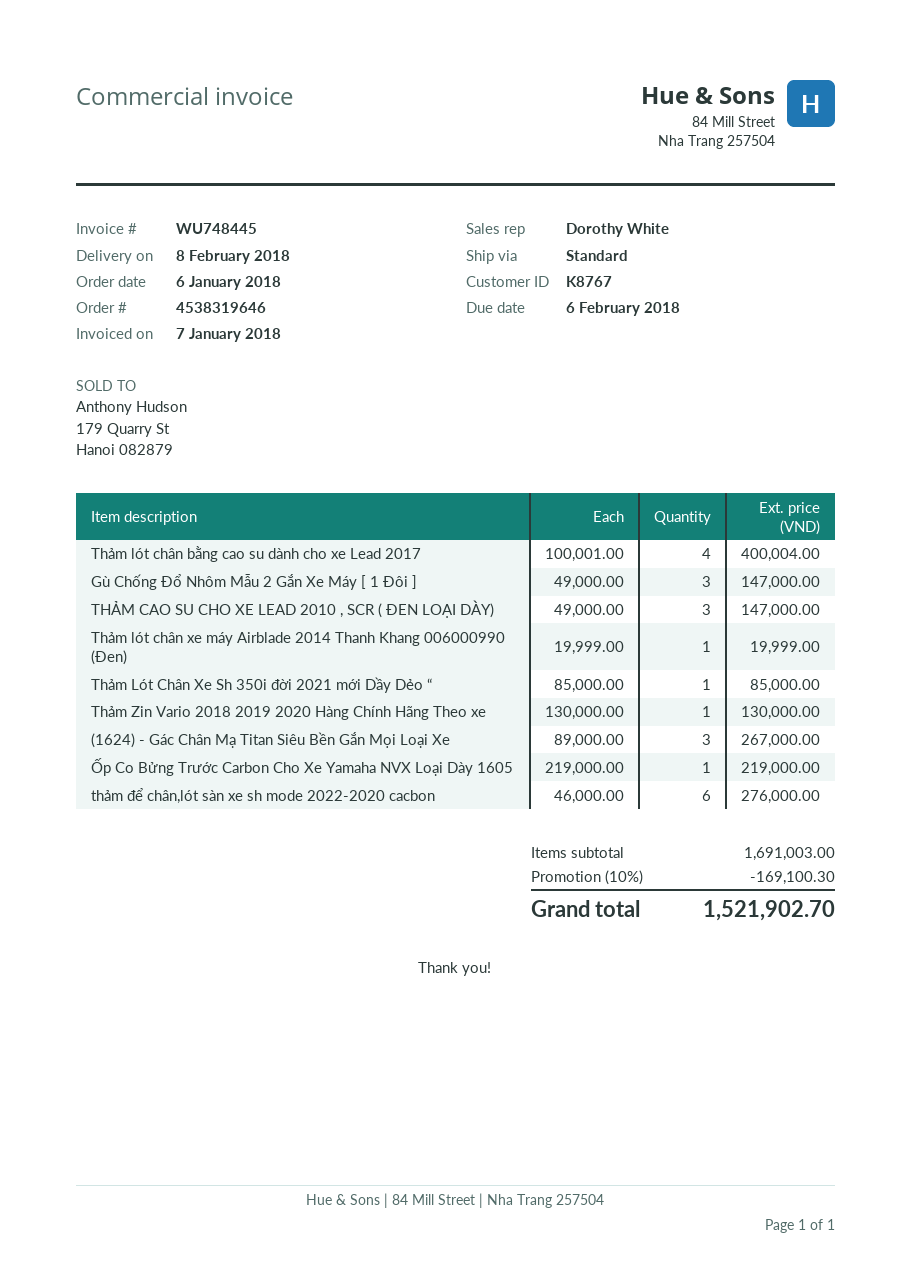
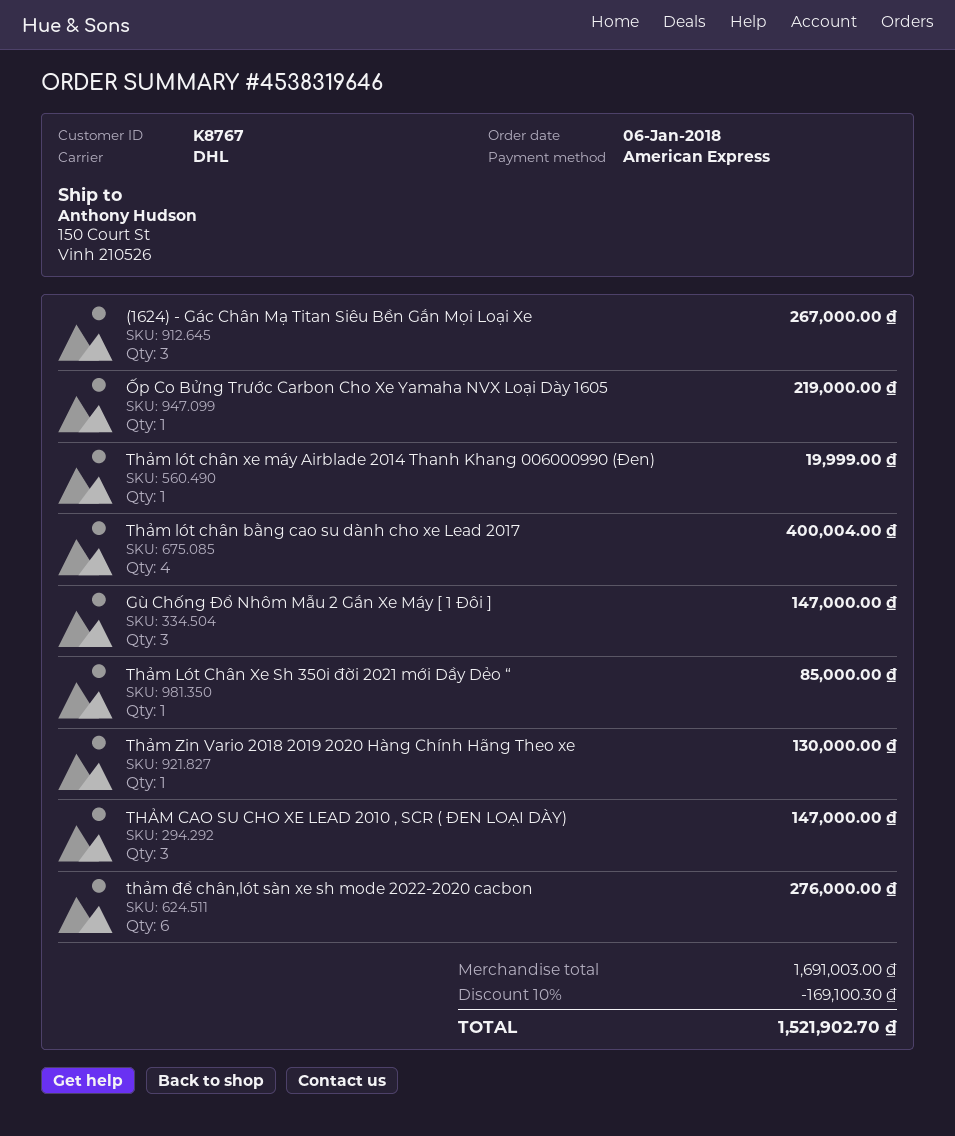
shipping method: standard -> DHL

